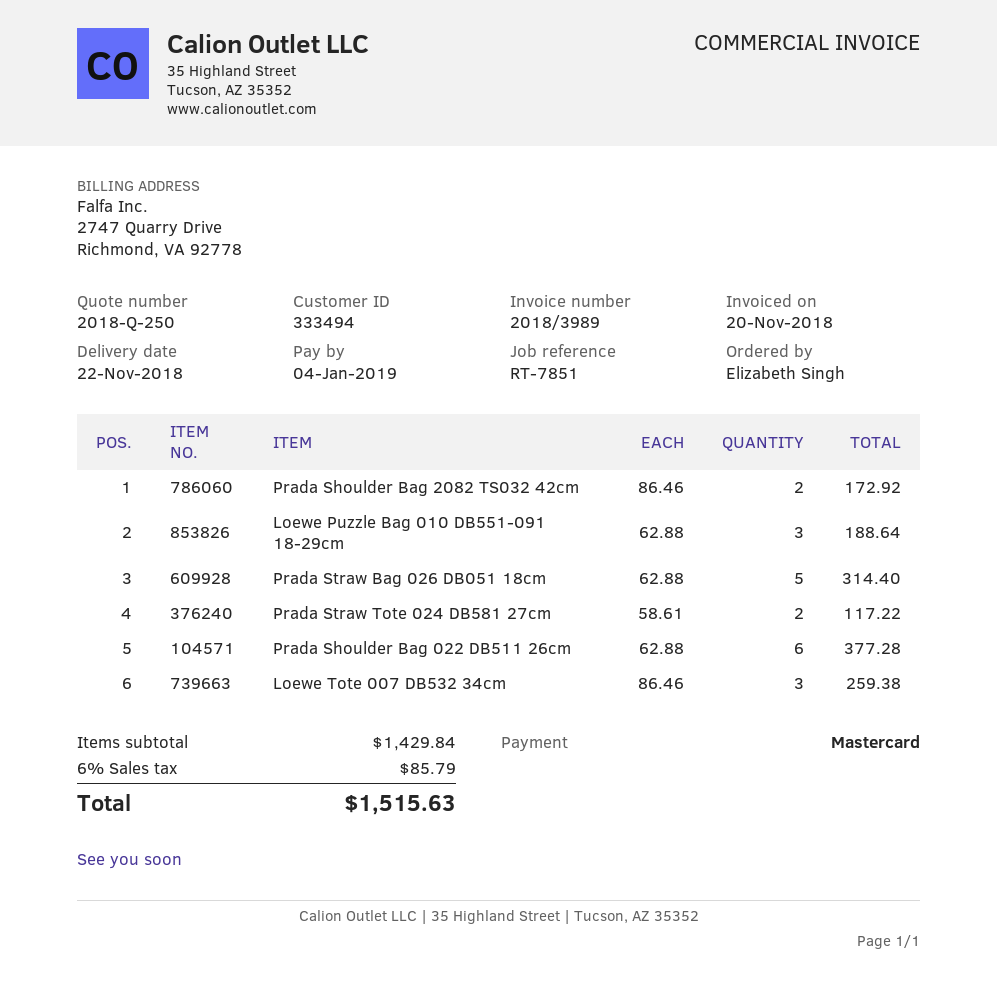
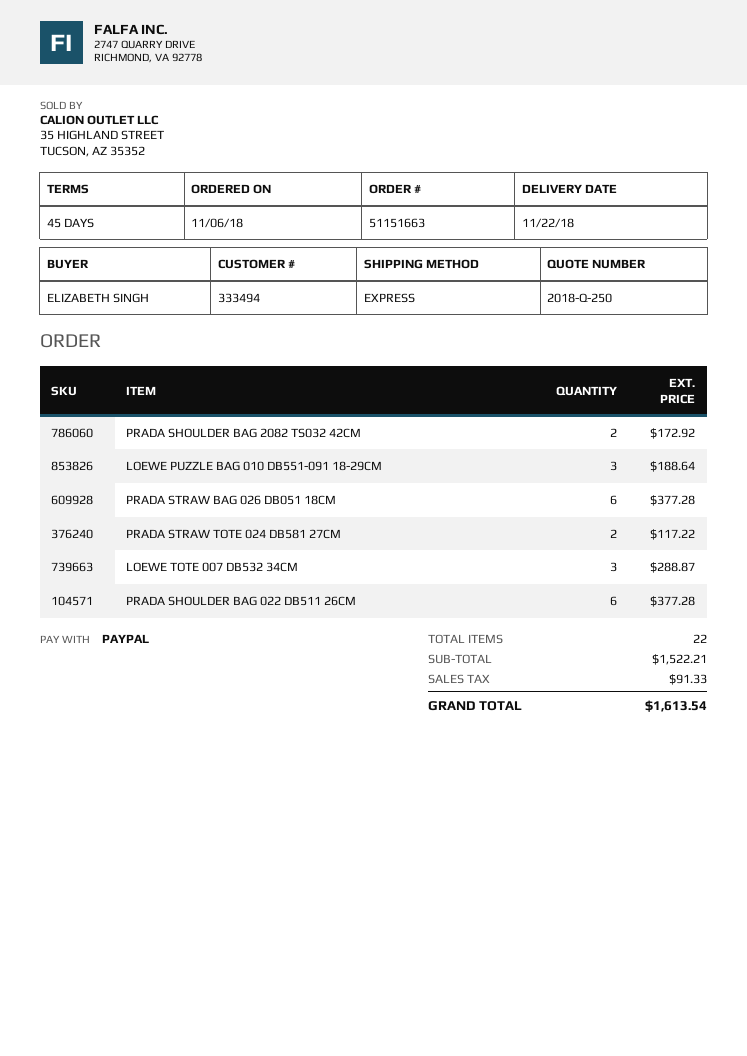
payment method: Mastercard -> PayPal
Prada Straw Bag 026 DB051 18cm: 5 for 314.40 -> 6 for 377.28
Loewe Tote 007 DB532 34cm: 3 for 259.38 -> 3 for 288.87
subtotal: 1429.84 -> 1522.21
tax: 85.79 -> 91.33
total: 1515.63 -> 1613.54

